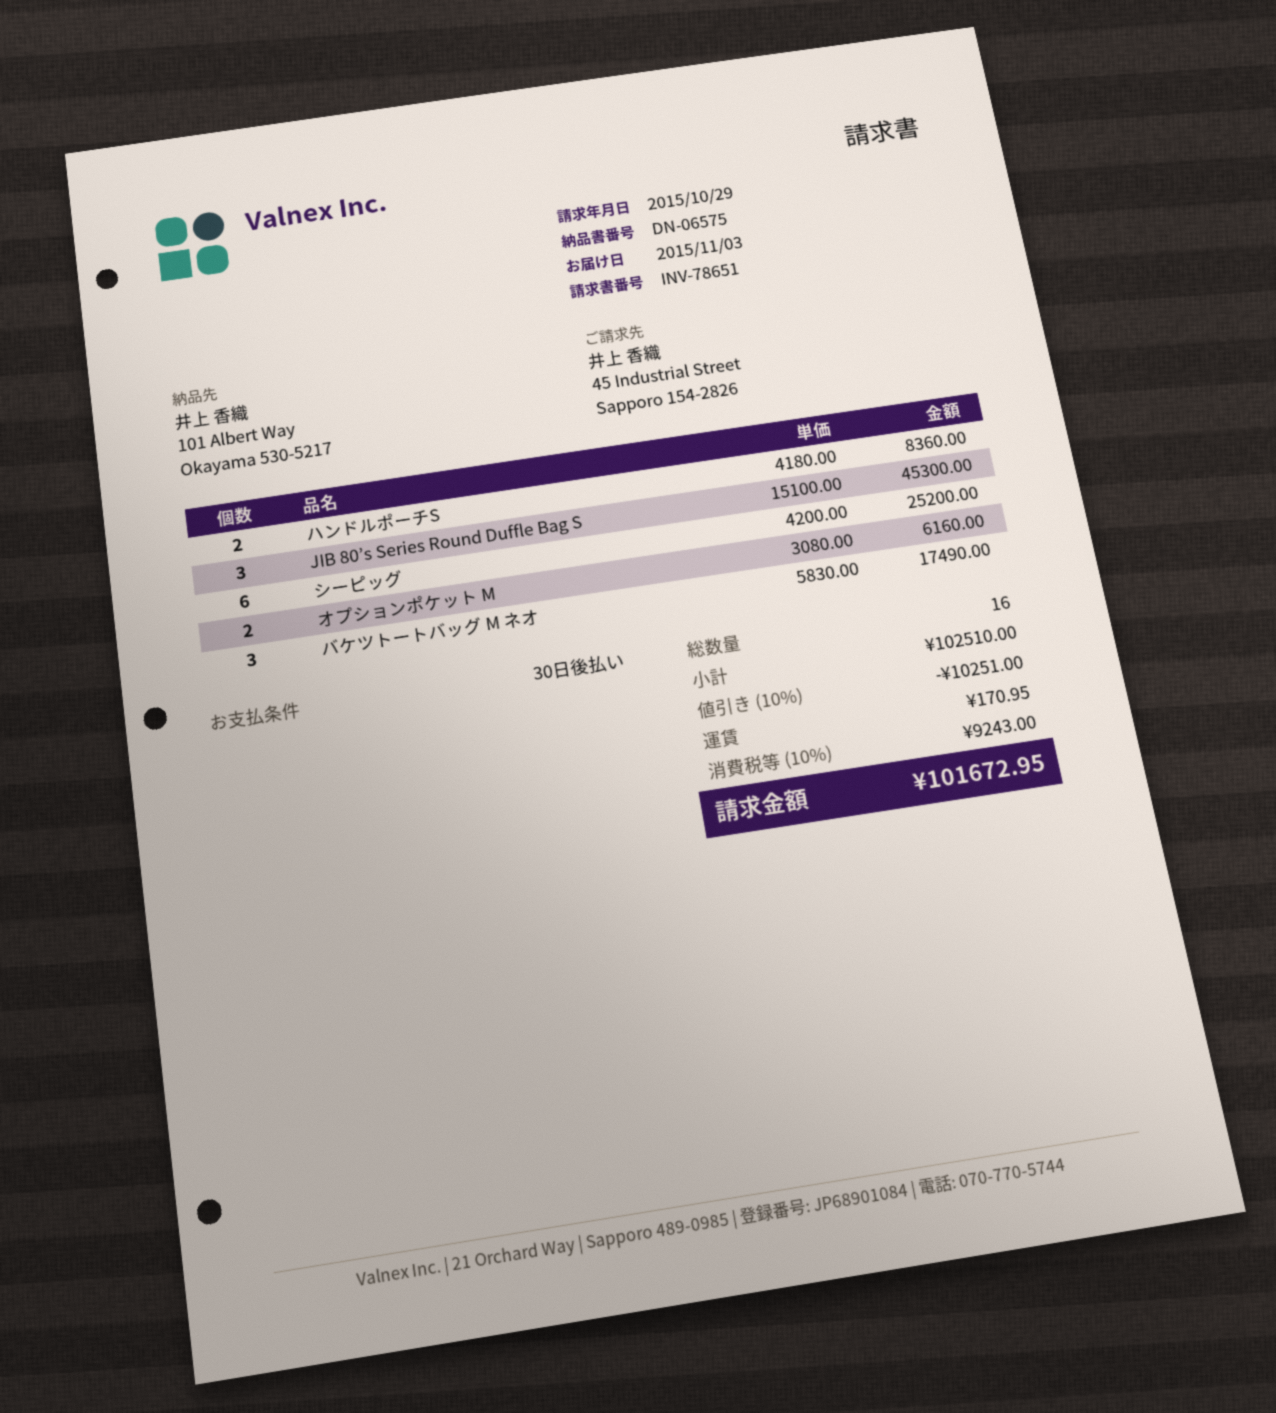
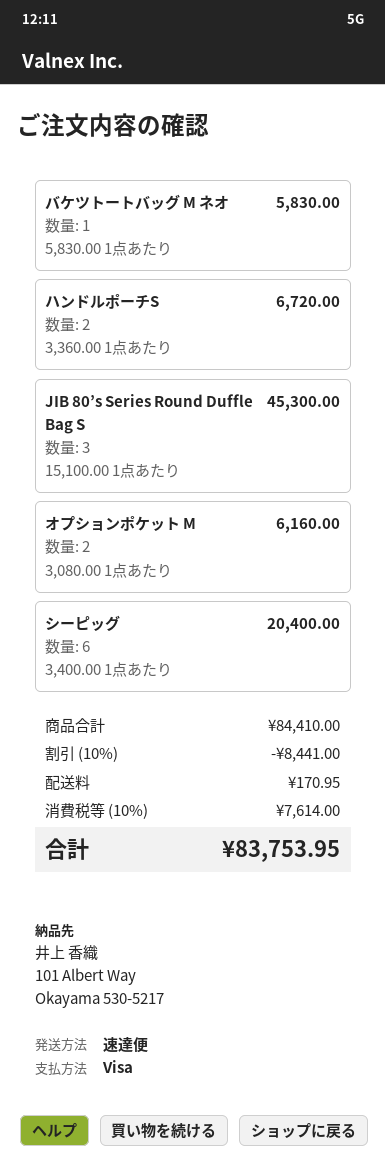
ハンドルポーチS: 2 x 4180.00 = 8360.00 -> 2 x 3360.00 = 6720.00
シーピッグ: 6 x 4200.00 = 25200.00 -> 6 x 3400.00 = 20400.00
バケツトートバッグ M ネオ: 3 x 5830.00 = 17490.00 -> 1 x 5830.00 = 5830.00
subtotal: 102510.00 -> 84410.00
discount: 10% = 10251.00 -> 10% = 8441.00
tax: 10% = 9243.00 -> 10% = 7614.00
total: 101672.95 -> 83753.95

